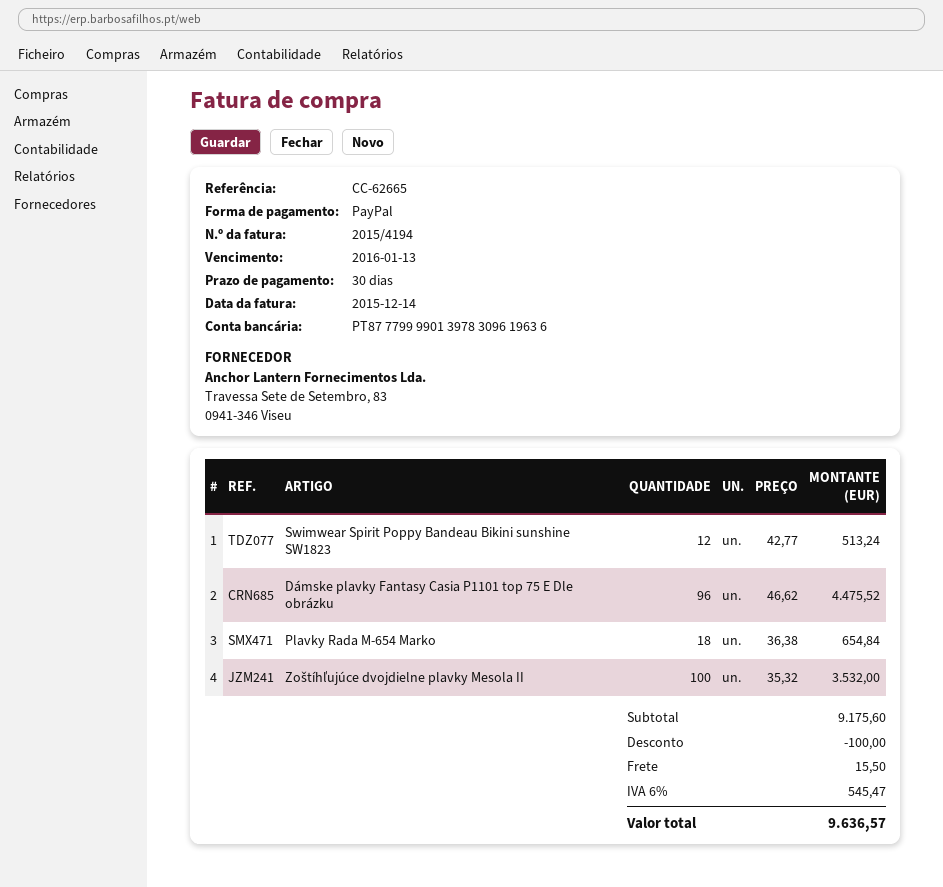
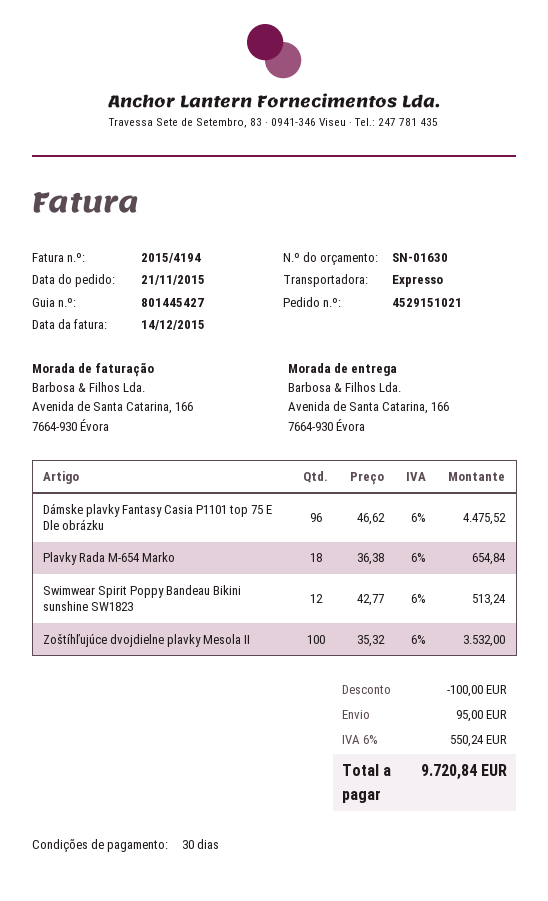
shipping: 15.50 -> 95.00
tax: 6% = 545.47 -> 6% = 550.24
total: 9636.57 -> 9720.84

